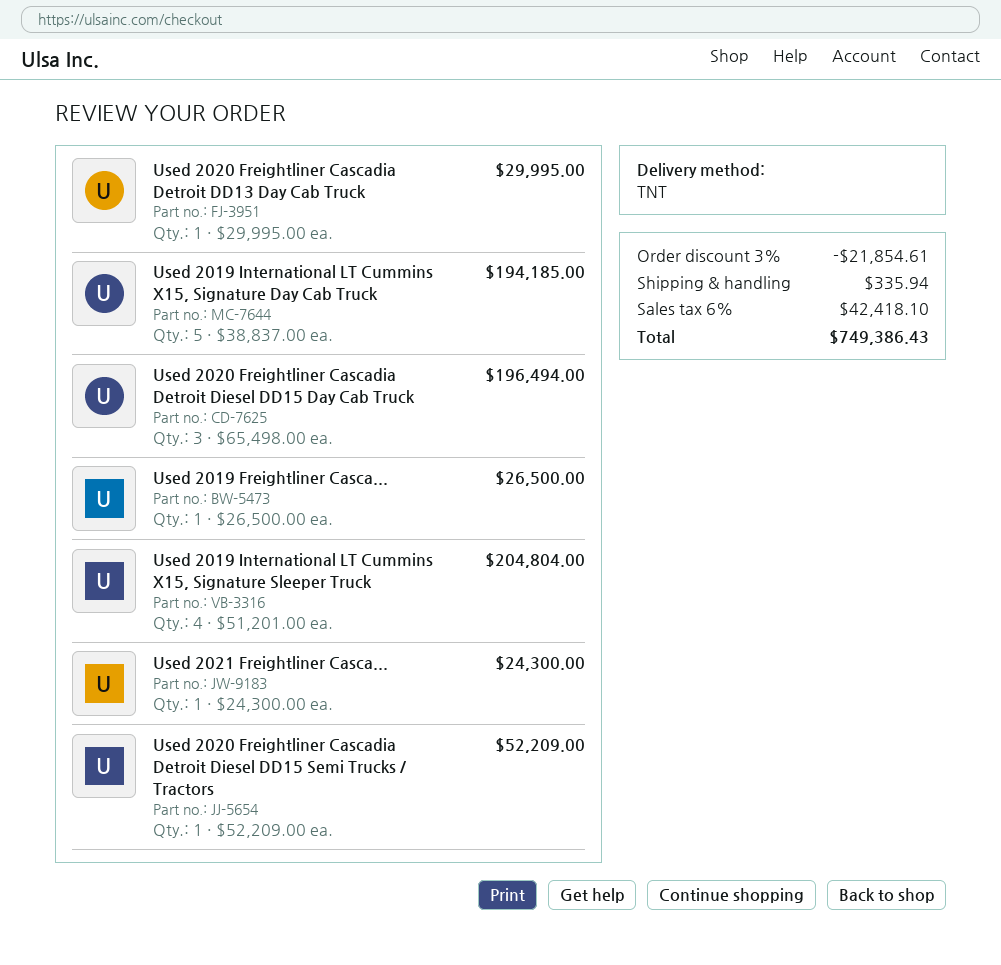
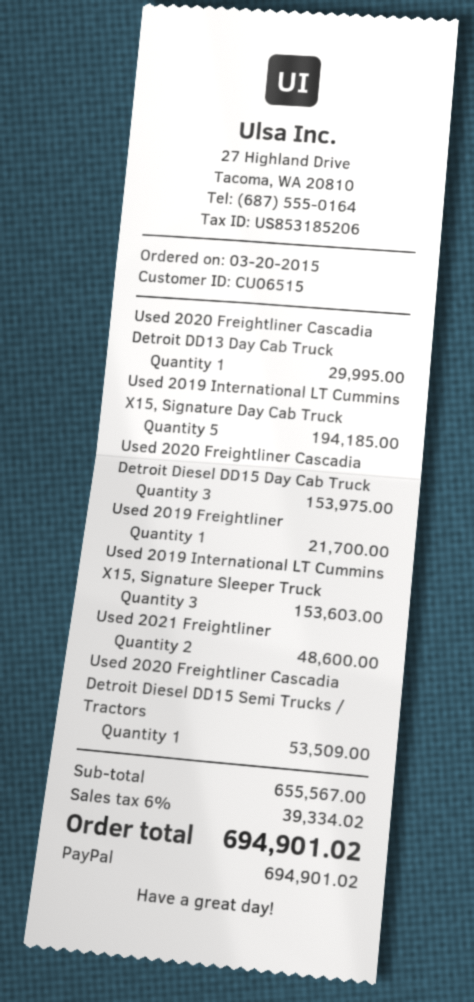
Used 2020 Freightliner Cascadia Detroit Diesel DD15 Day Cab Truck: 3 for 196494.00 -> 3 for 153975.00
Used 2019 Freightliner Casca...: 1 for 26500.00 -> 1 for 21700.00
Used 2019 International LT Cummins X15, Signature Sleeper Truck: 4 for 204804.00 -> 3 for 153603.00
Used 2021 Freightliner Casca...: 1 for 24300.00 -> 2 for 48600.00
Used 2020 Freightliner Cascadia Detroit Diesel DD15 Semi Trucks / Tractors: 1 for 52209.00 -> 1 for 53509.00
discount: 3% = 21854.61 -> none
shipping: 335.94 -> none
tax: 6% = 42418.10 -> 6% = 39334.02
total: 749386.43 -> 694901.02

